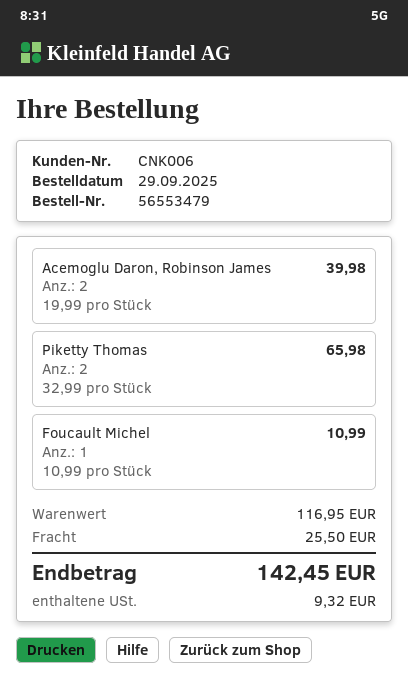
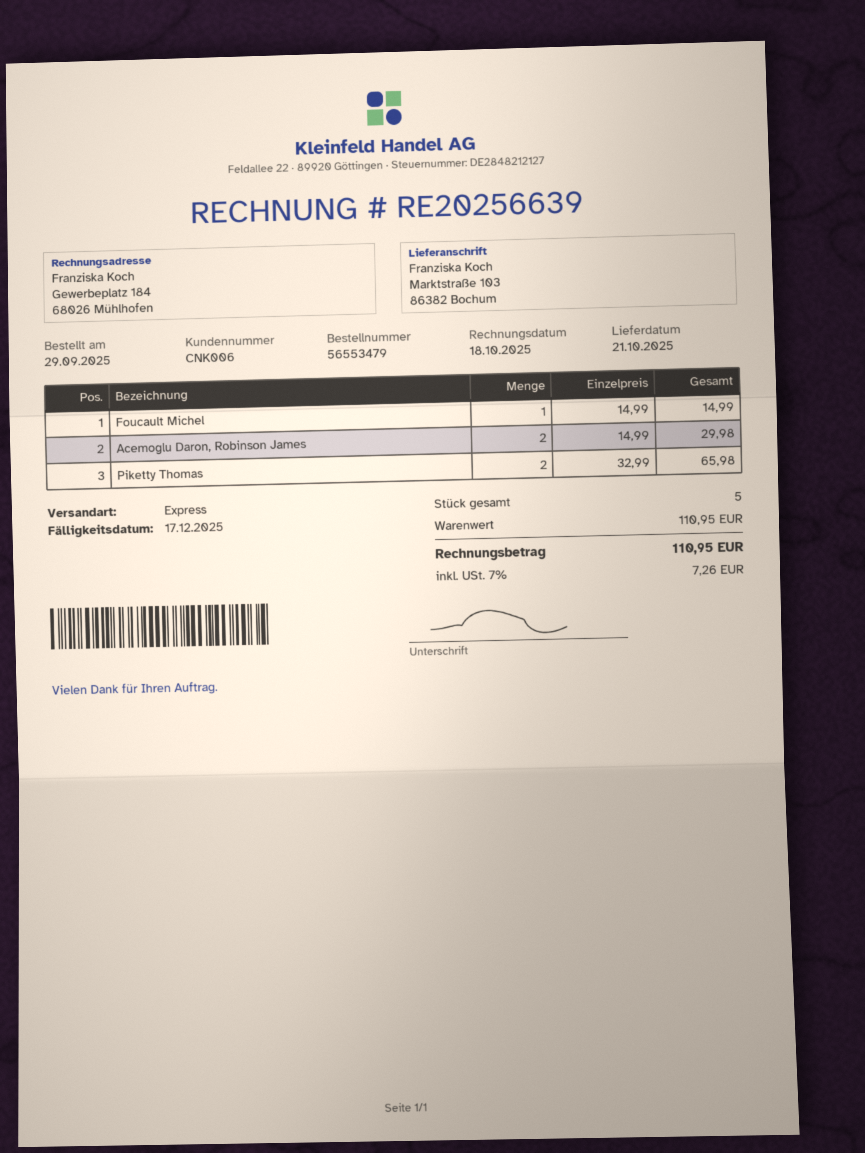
Acemoglu Daron, Robinson James: 2 x 19.99 = 39.98 -> 2 x 14.99 = 29.98
Foucault Michel: 1 x 10.99 = 10.99 -> 1 x 14.99 = 14.99
subtotal: 116.95 -> 110.95
shipping: 25.50 -> none
tax: 9.32 -> 7.26
total: 142.45 -> 110.95

